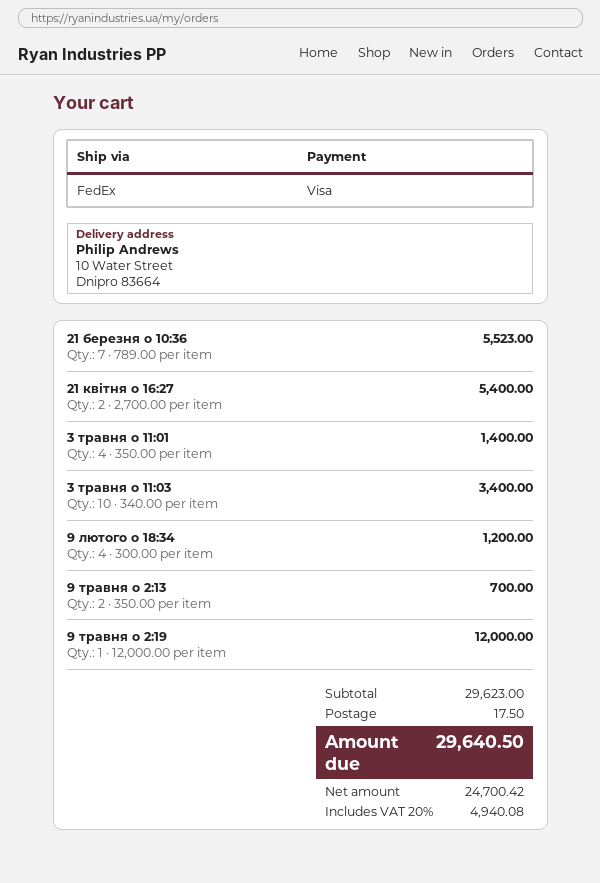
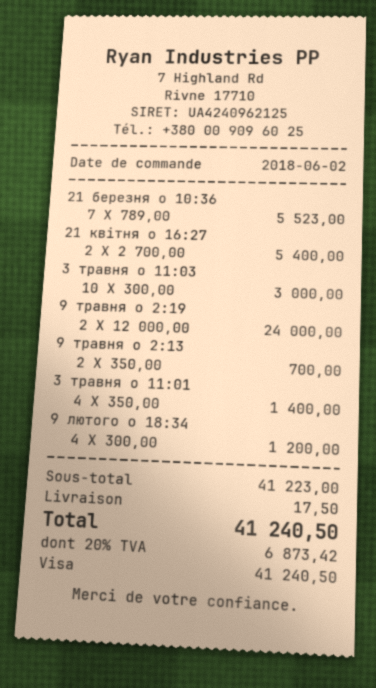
3 травня о 11:03: 10 x 340.00 = 3400.00 -> 10 x 300.00 = 3000.00
9 травня о 2:19: 1 x 12000.00 = 12000.00 -> 2 x 12000.00 = 24000.00
subtotal: 29623.00 -> 41223.00
tax: 20% = 4940.08 -> 20% = 6873.42
total: 29640.50 -> 41240.50

